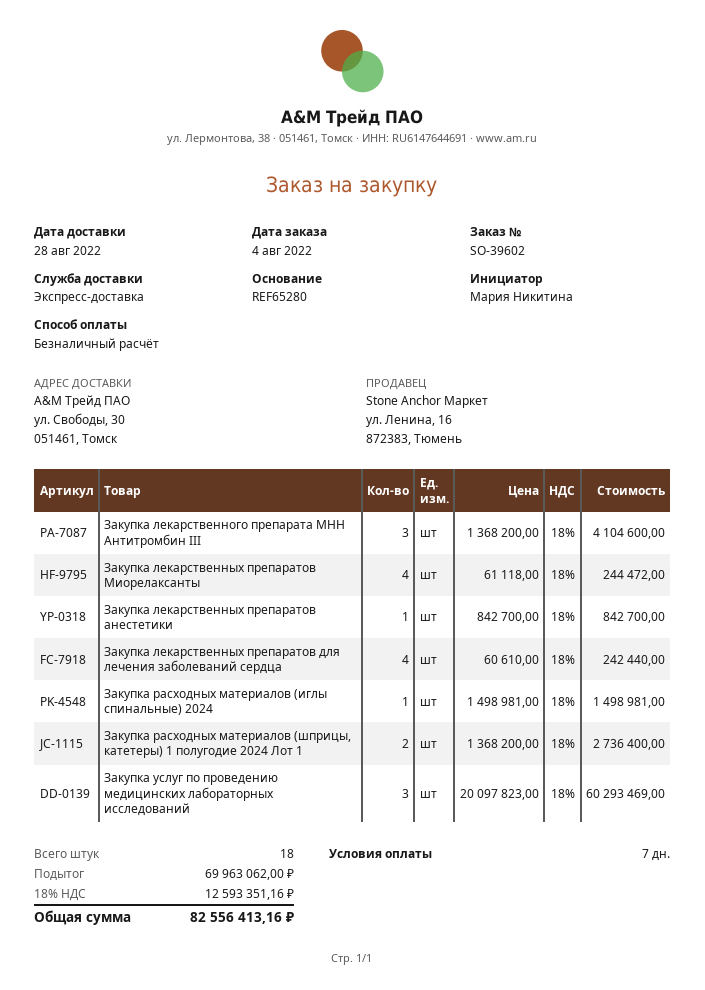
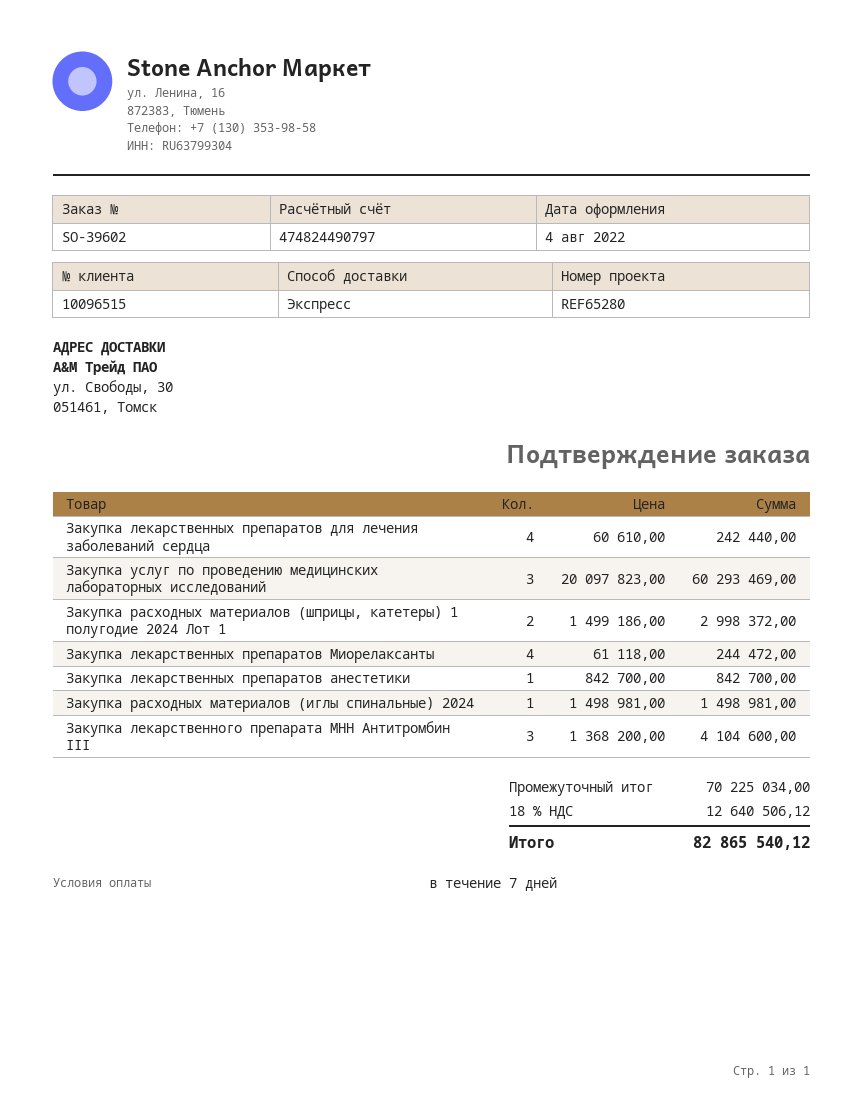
Закупка расходных материалов (шприцы, катетеры) 1 полугодие 2024 Лот 1: 2 x 1368200.00 = 2736400.00 -> 2 x 1499186.00 = 2998372.00
subtotal: 69963062.00 -> 70225034.00
tax: 18% = 12593351.16 -> 18% = 12640506.12
total: 82556413.16 -> 82865540.12

